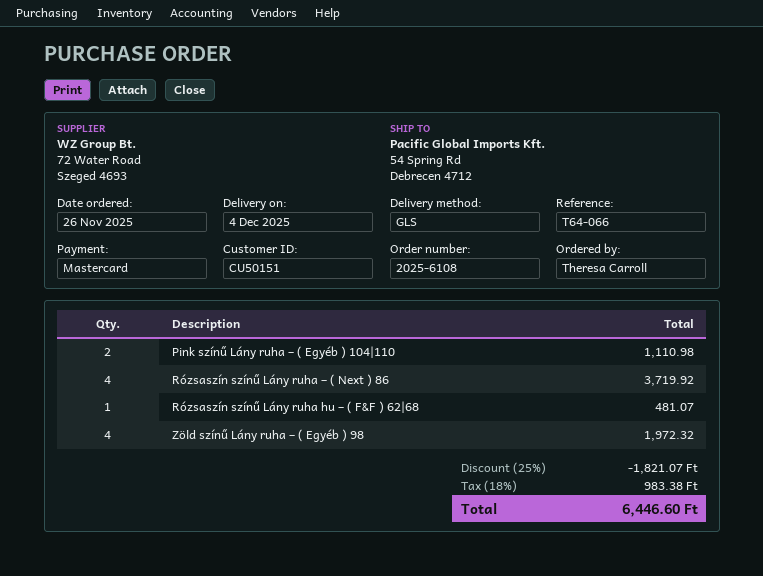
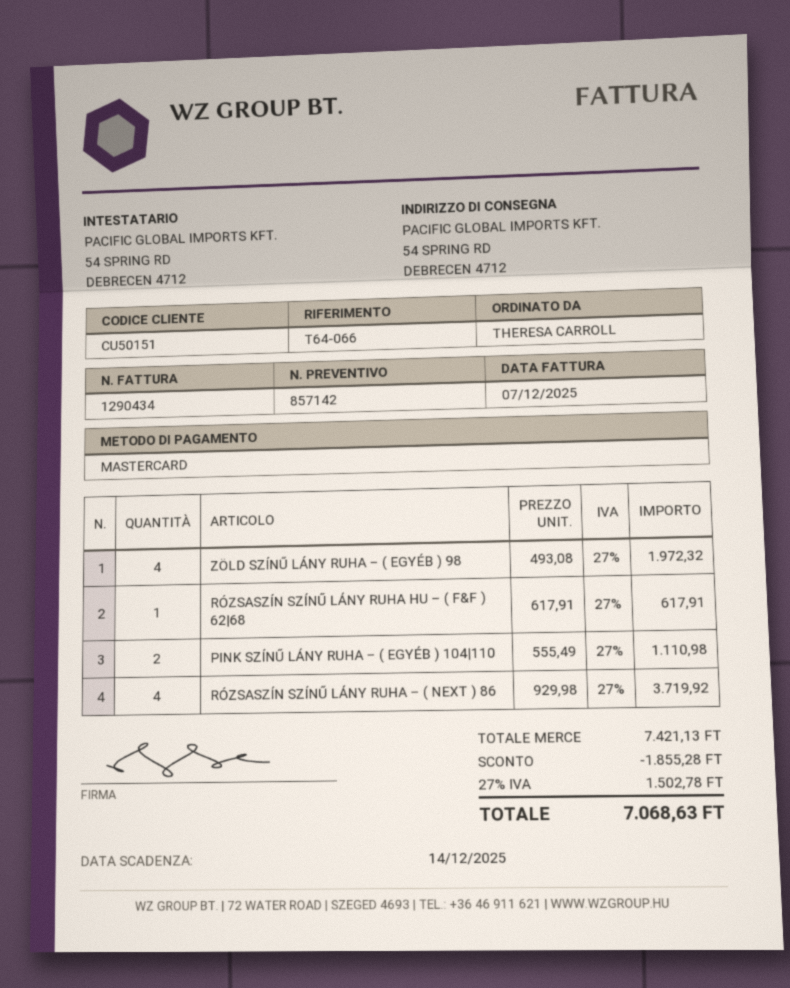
Rózsaszín színű Lány ruha hu – ( F&F ) 62|68: 1 for 481.07 -> 1 for 617.91
discount: 1821.07 -> 1855.28
tax: 18% = 983.38 -> 27% = 1502.78
total: 6446.60 -> 7068.63

